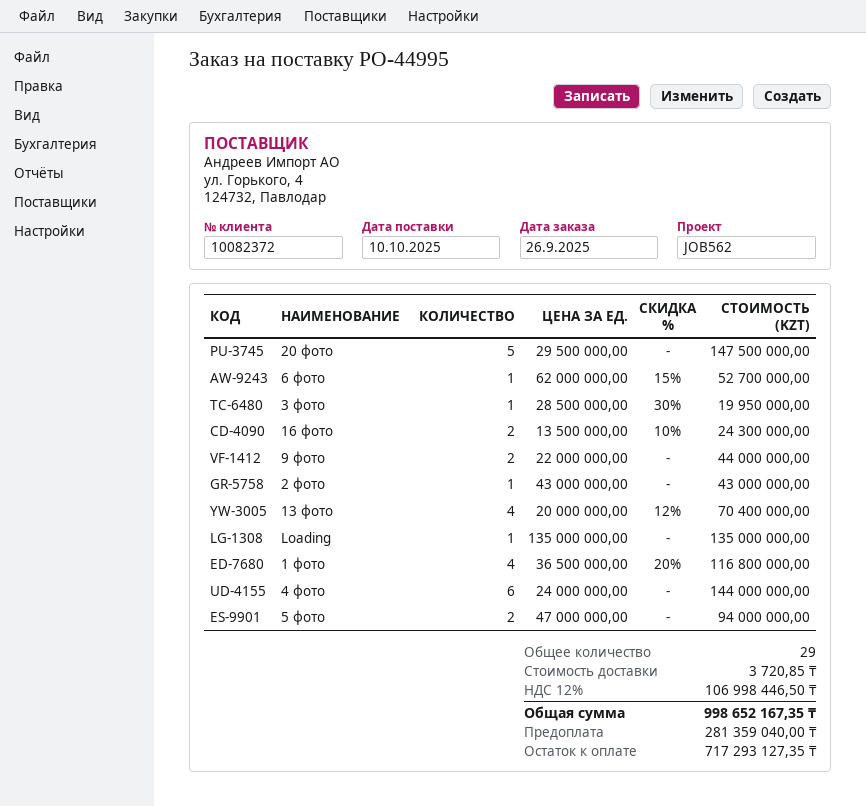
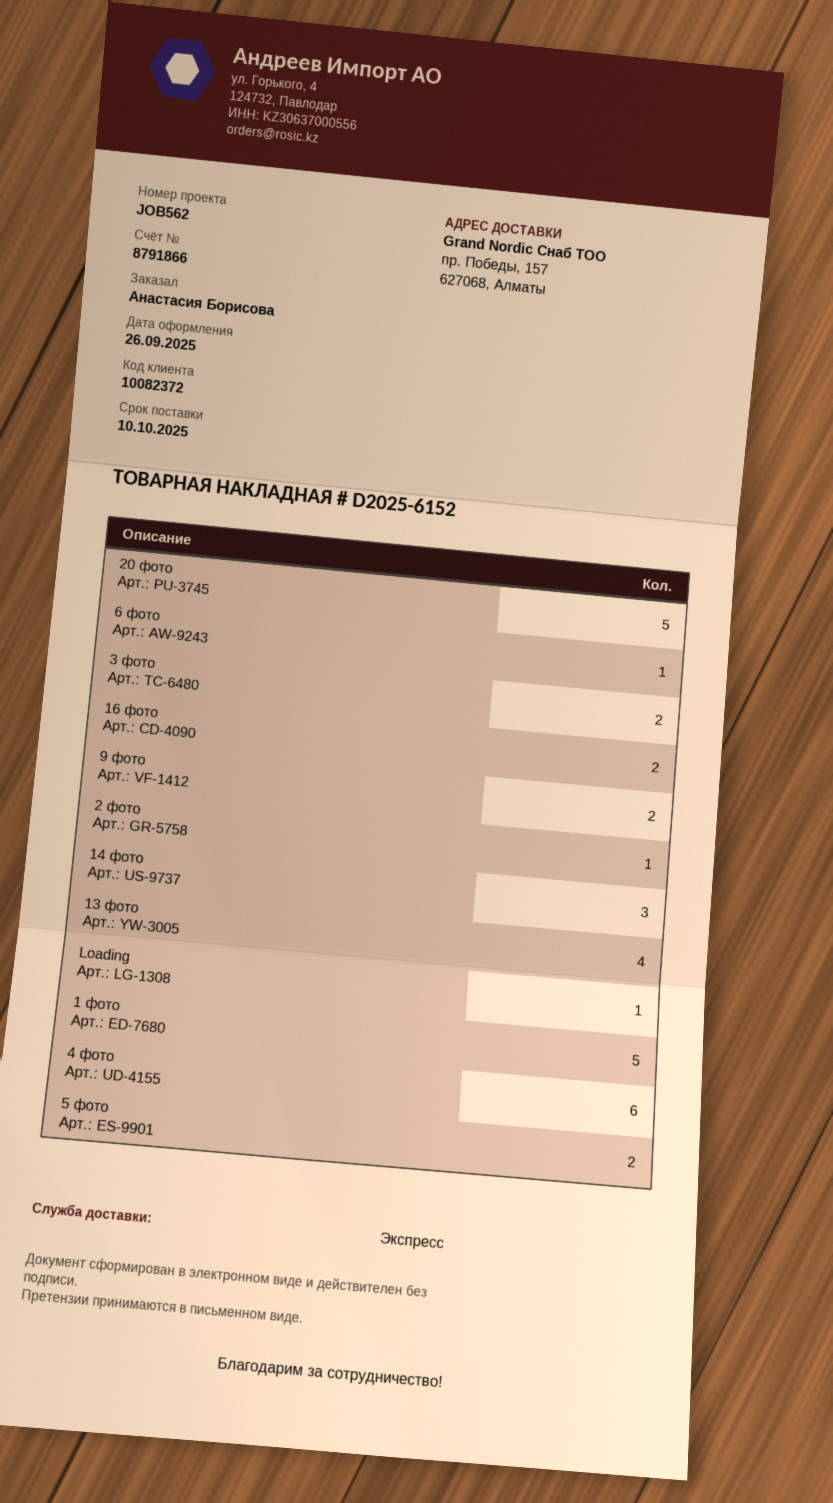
3 фото: 1 -> 2
1 фото: 4 -> 5
14 фото: none -> 3

